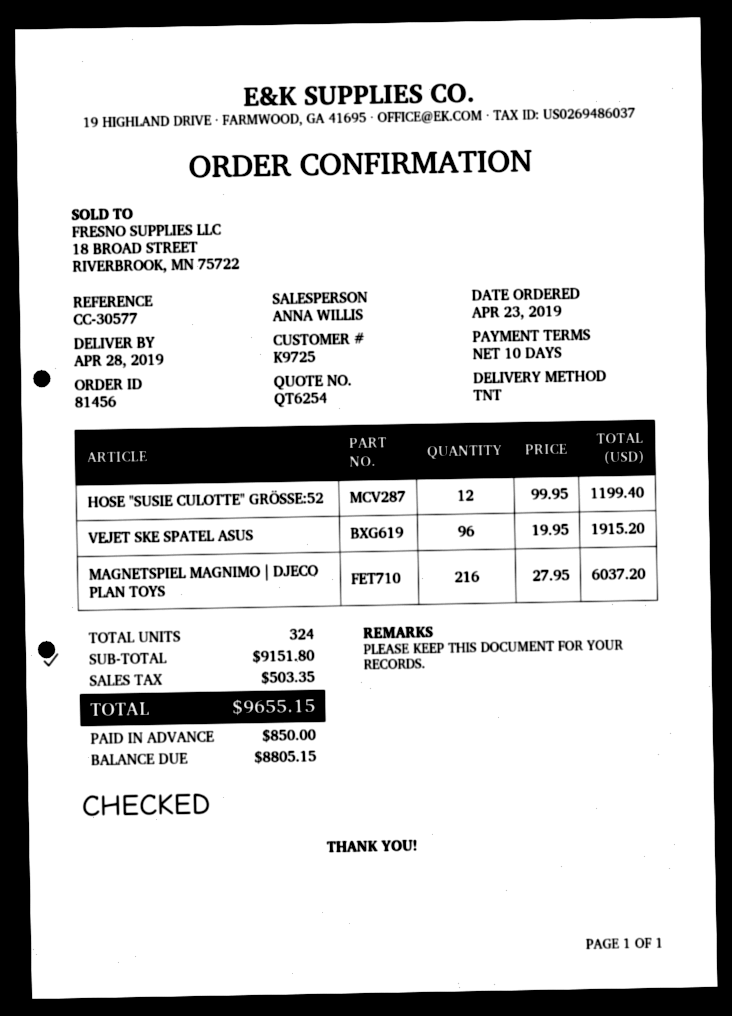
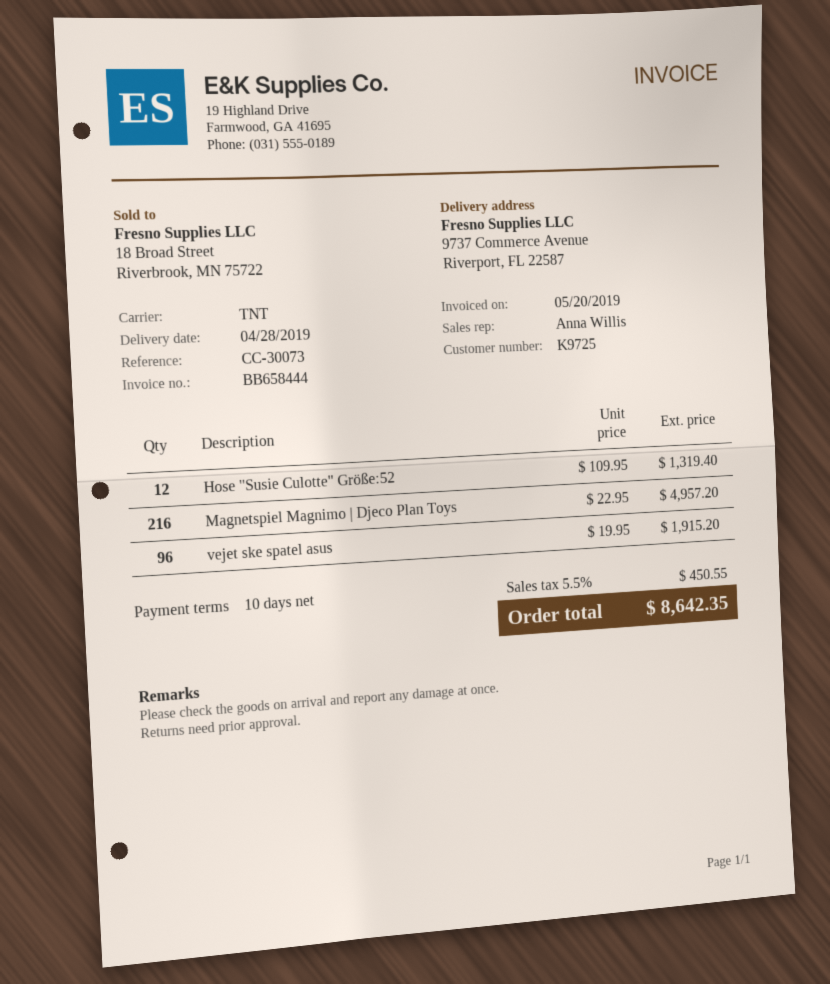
reference: CC-30577 -> CC-30073
HOSE "SUSIE CULOTTE" GRÖSSE:52: 12 x 99.95 = 1199.40 -> 12 x 109.95 = 1319.40
MAGNETSPIEL MAGNIMO | DJECO PLAN TOYS: 216 x 27.95 = 6037.20 -> 216 x 22.95 = 4957.20
tax: 503.35 -> 450.55
total: 9655.15 -> 8642.35

